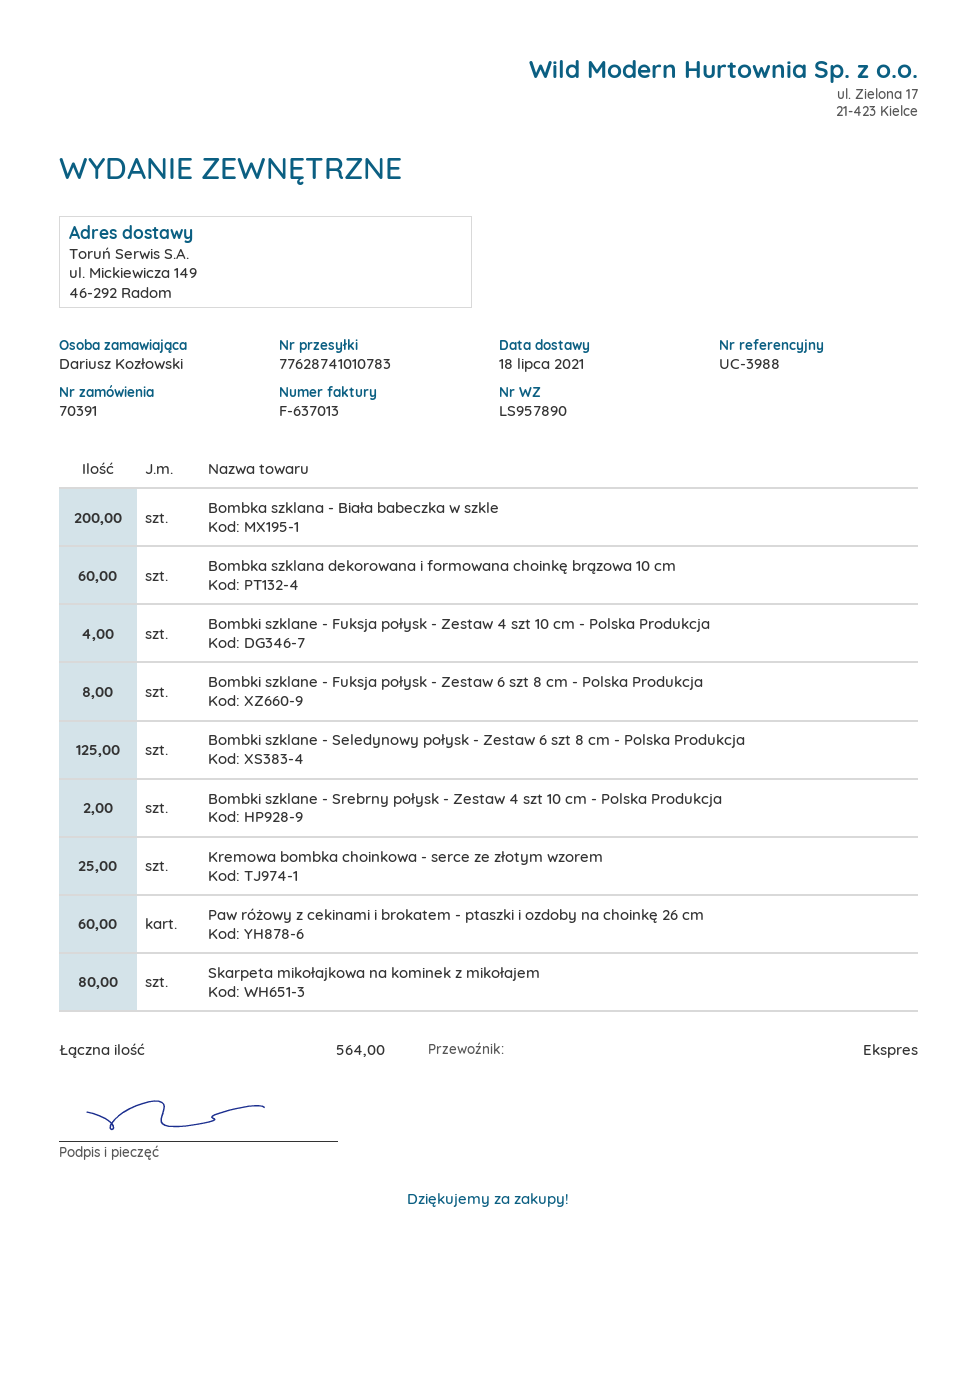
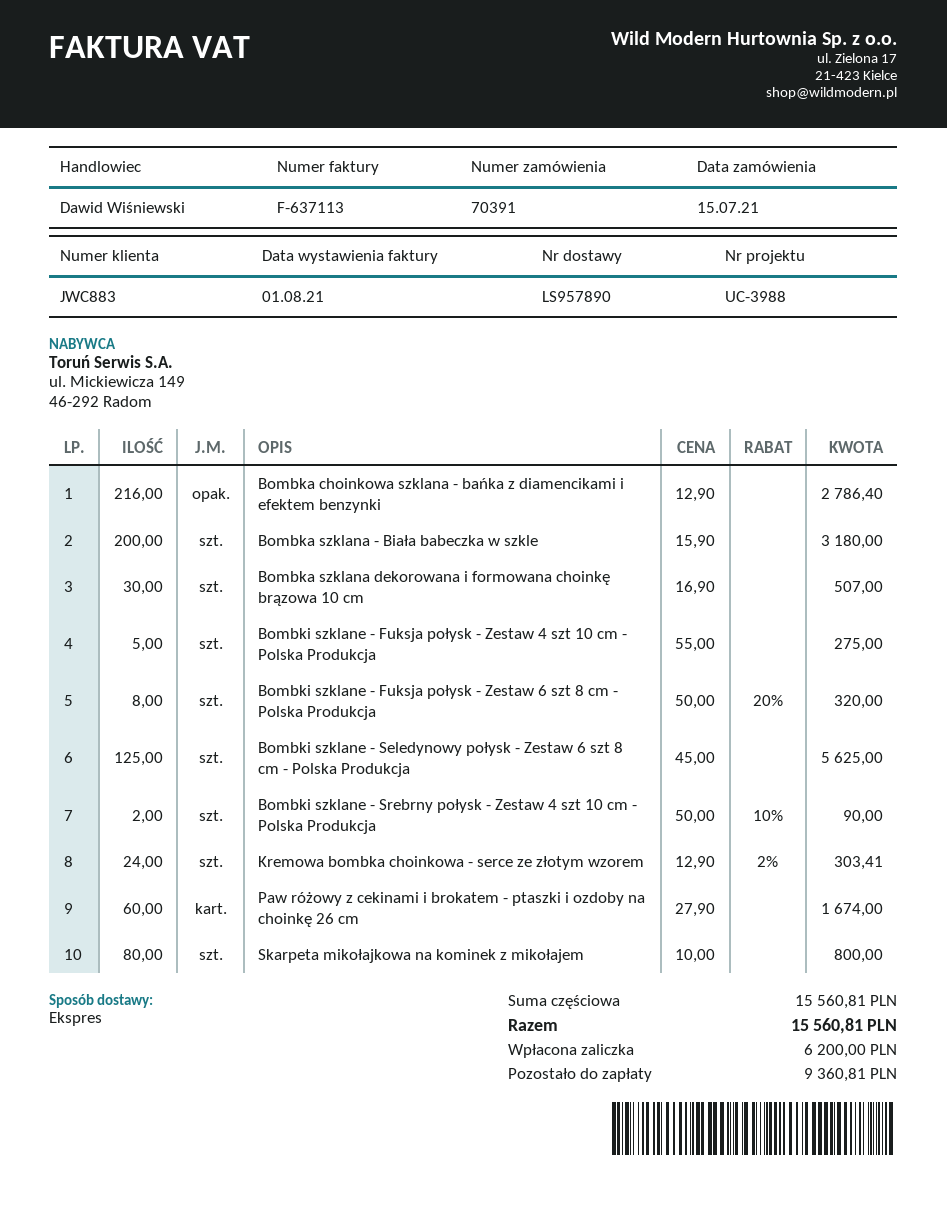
invoice number: F-637013 -> F-637113
Bombka szklana dekorowana i formowana choinkę brązowa 10 cm: 60 -> 30
Bombki szklane - Fuksja połysk - Zestaw 4 szt 10 cm - Polska Produkcja: 4 -> 5
Kremowa bombka choinkowa - serce ze złotym wzorem: 25 -> 24
Bombka choinkowa szklana - bańka z diamencikami i efektem benzynki: none -> 216

